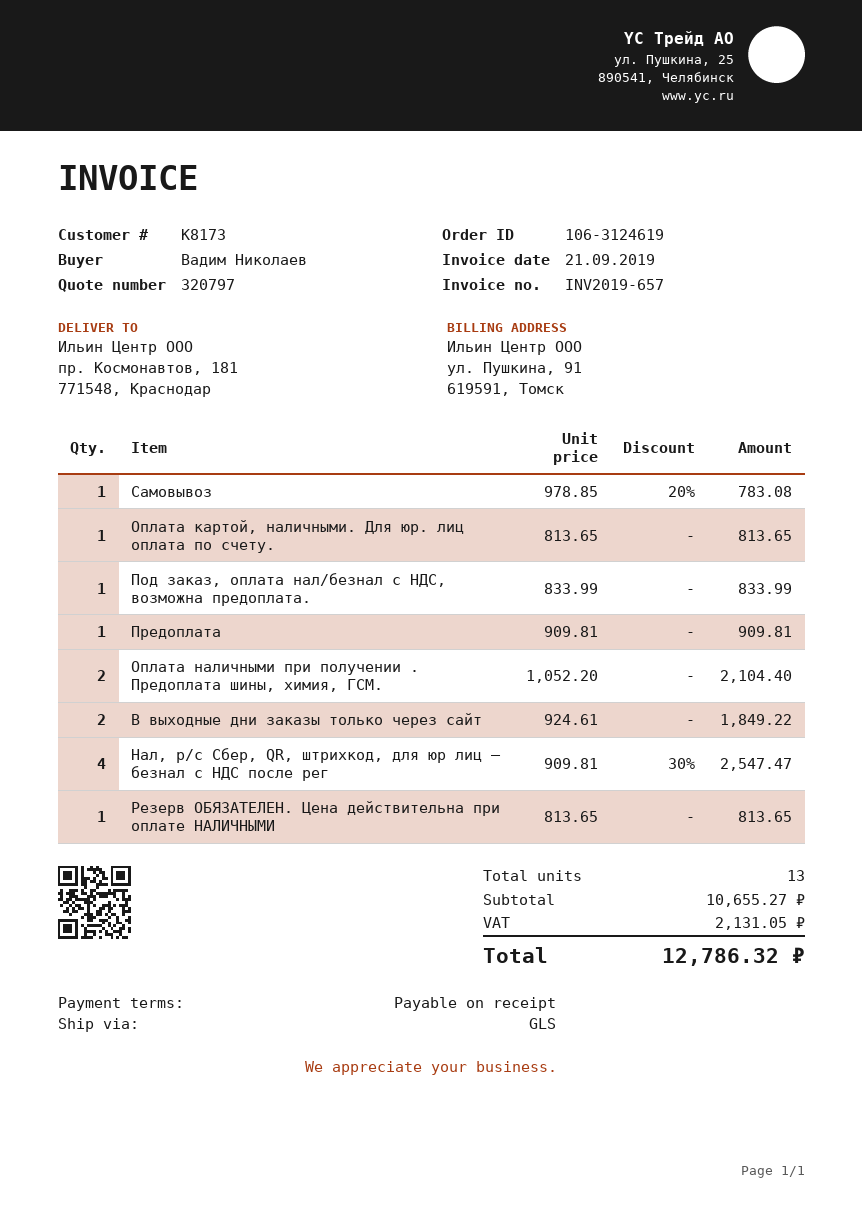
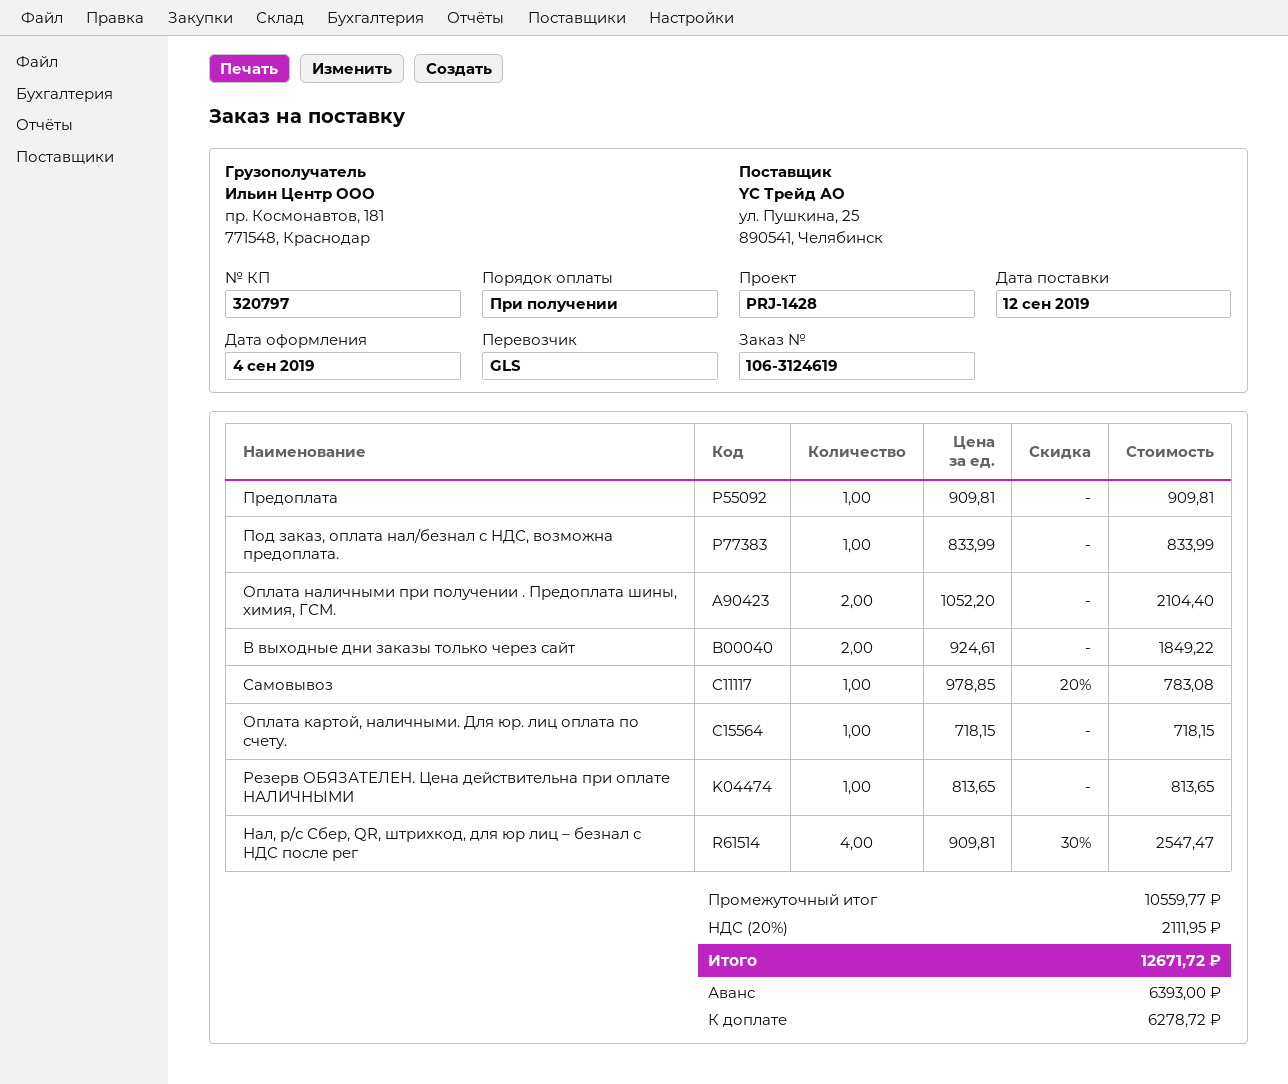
Оплата картой, наличными. Для юр. лиц оплата по счету.: 1 x 813.65 = 813.65 -> 1 x 718.15 = 718.15
subtotal: 10655.27 -> 10559.77
tax: 2131.05 -> 2111.95
total: 12786.32 -> 12671.72

